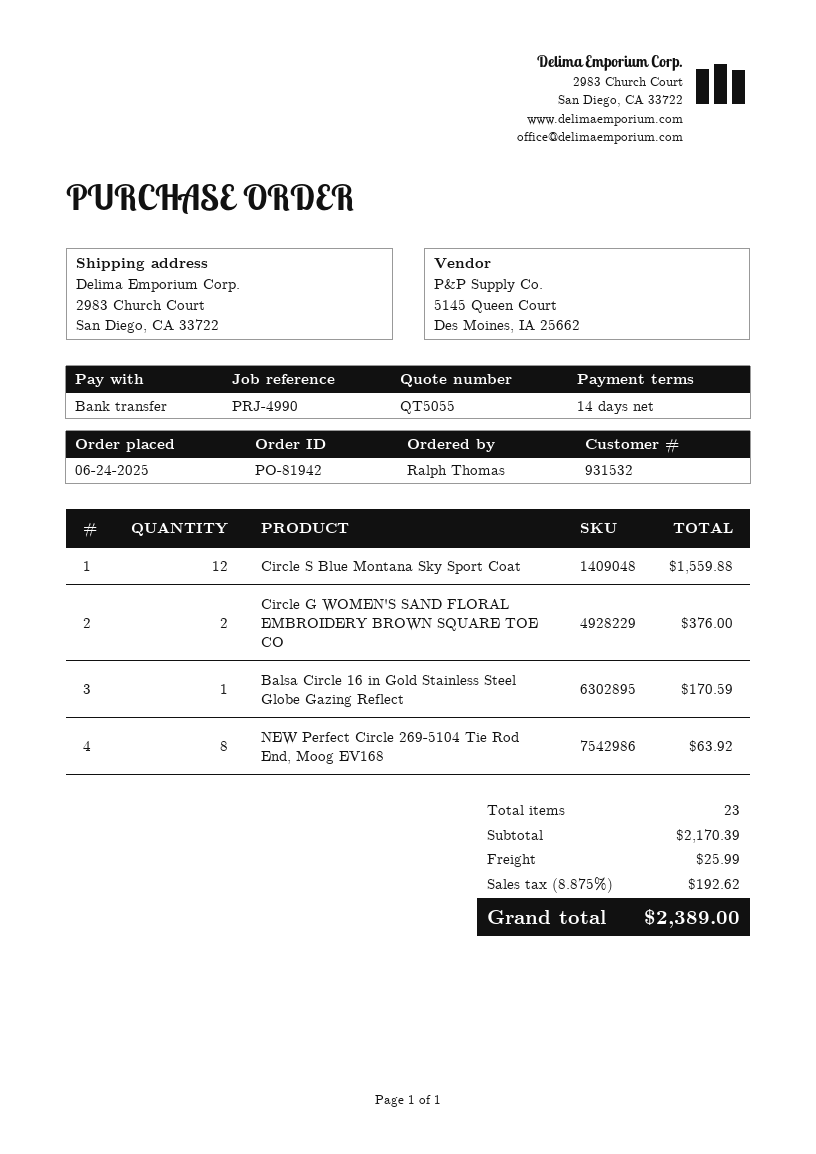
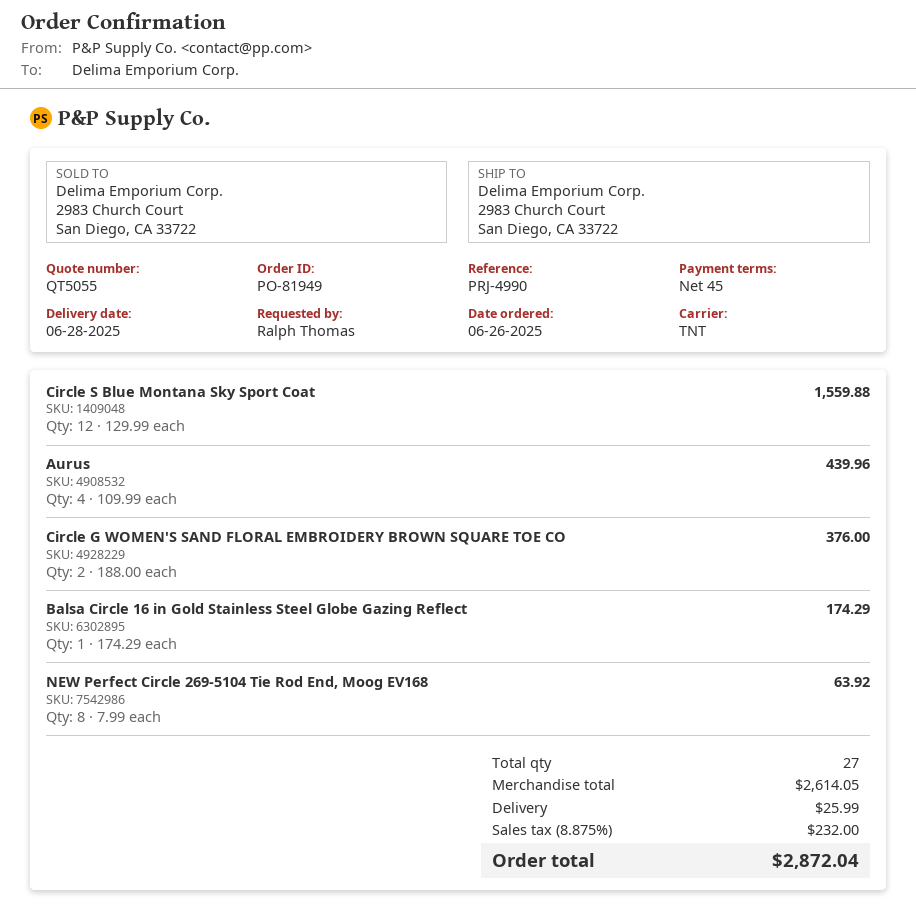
order number: PO-81942 -> PO-81949
order date: 2025-06-24 -> 2025-06-26
payment terms: 14 days -> 45 days
Balsa Circle 16 in Gold Stainless Steel Globe Gazing Reflect: 1 for 170.59 -> 1 for 174.29
Aurus: none -> 4 for 439.96
total quantity: 23 -> 27
subtotal: 2170.39 -> 2614.05
tax: 8.875% = 192.62 -> 8.875% = 232.00
total: 2389.00 -> 2872.04

